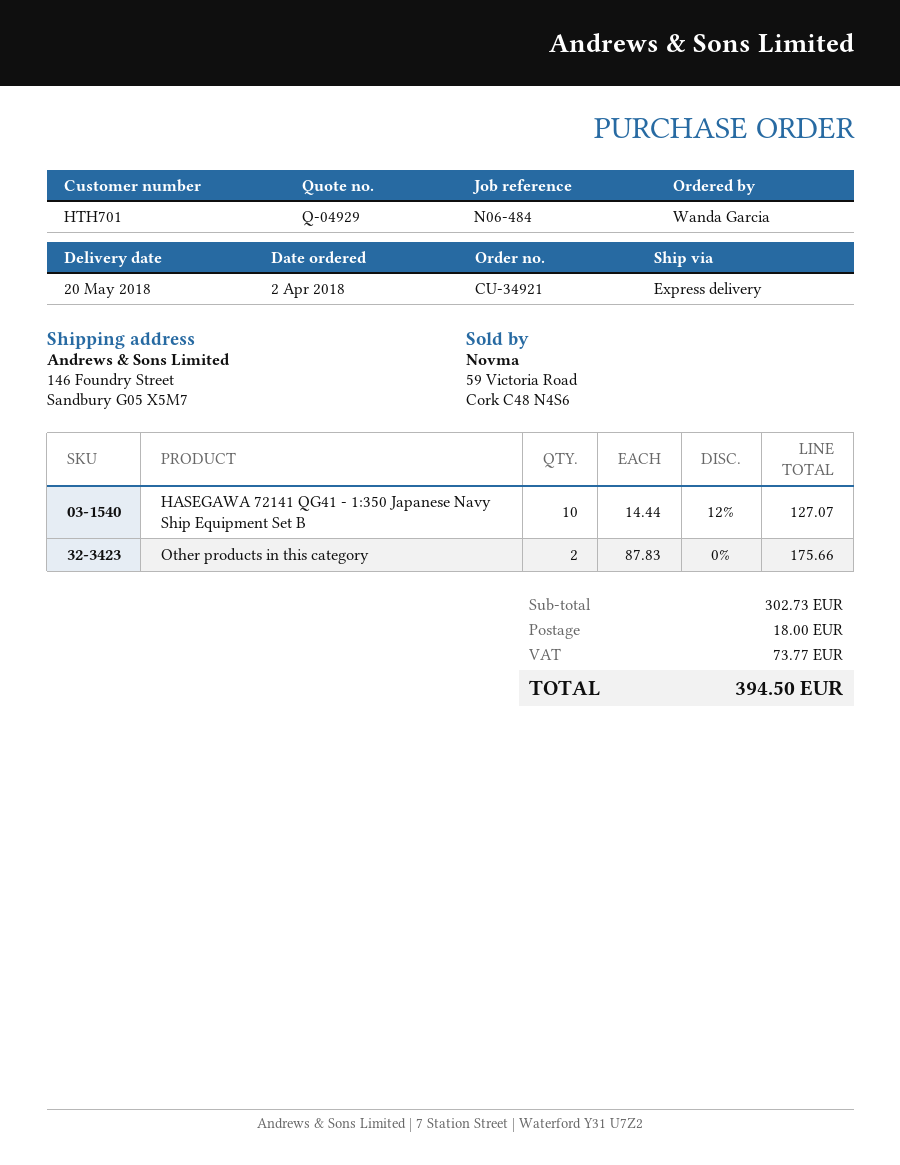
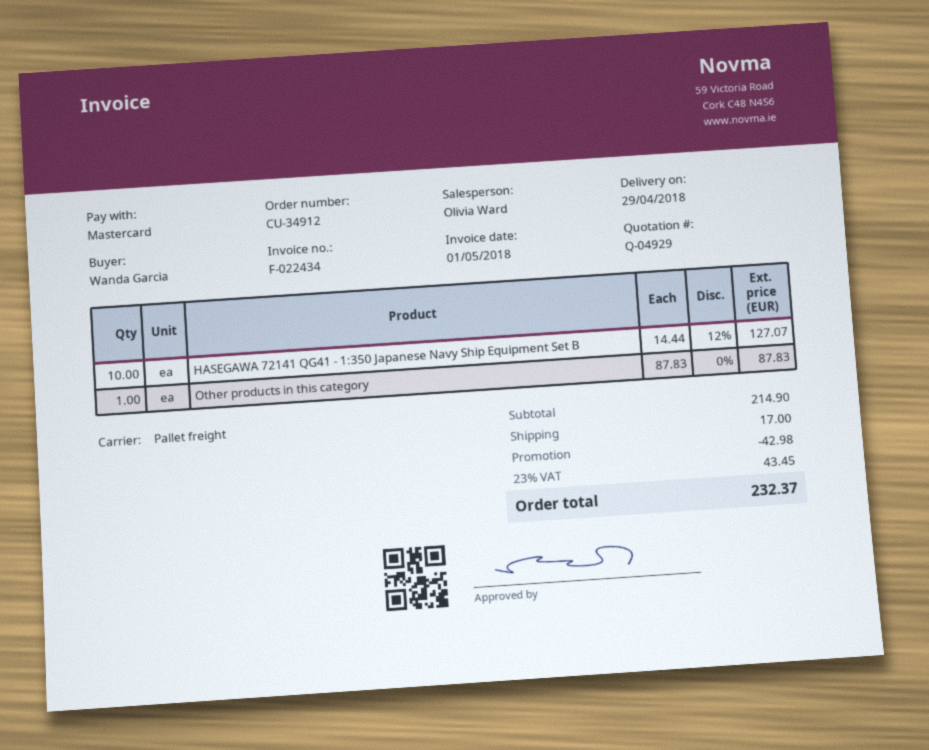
order number: CU-34921 -> CU-34912
delivery date: 2018-05-20 -> 2018-04-29
shipping method: express -> pallet freight
Other products in this category: 2 x 87.83 = 175.66 -> 1 x 87.83 = 87.83
subtotal: 302.73 -> 214.90
discount: none -> 42.98
shipping: 18.00 -> 17.00
tax: 73.77 -> 43.45
total: 394.50 -> 232.37

